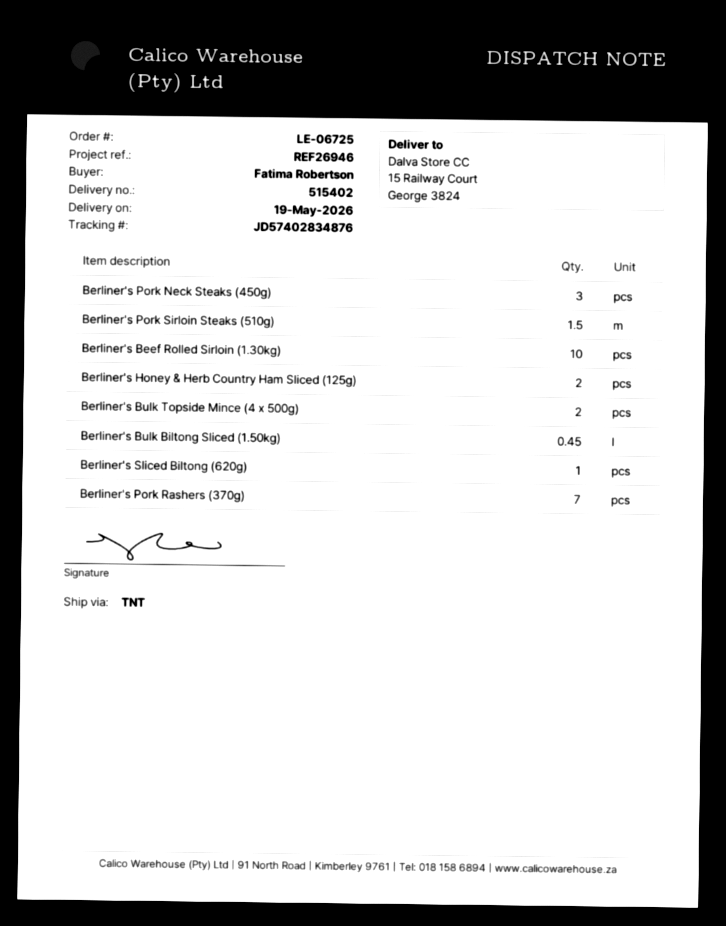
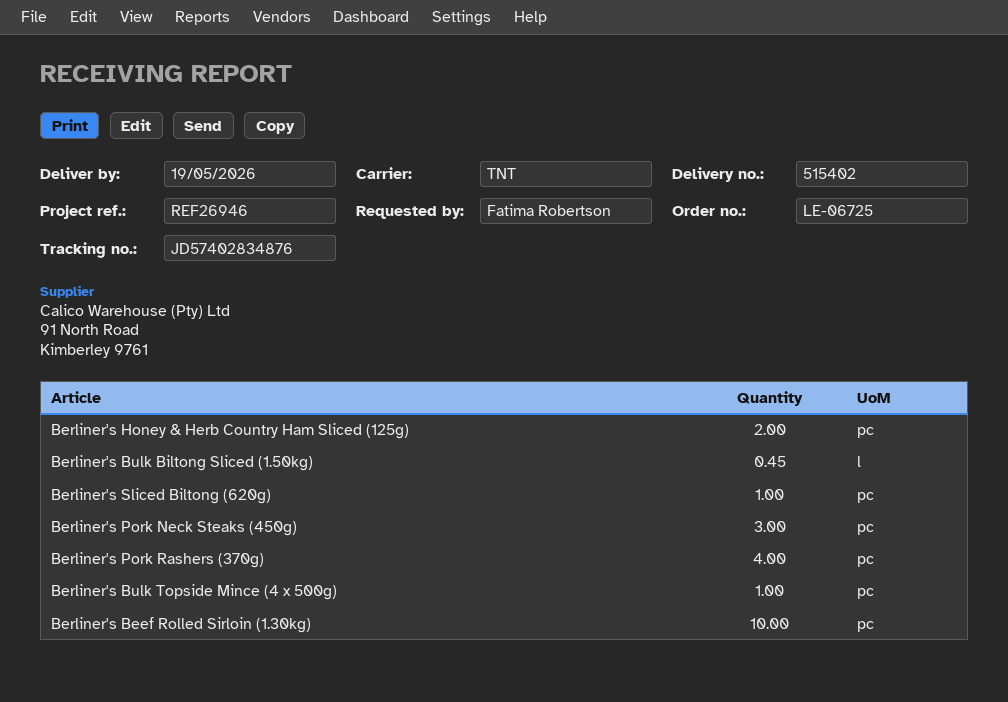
Berliner's Pork Sirloin Steaks (510g): 1.5 -> none
Berliner's Bulk Topside Mince (4 x 500g): 2 -> 1
Berliner's Pork Rashers (370g): 7 -> 4

